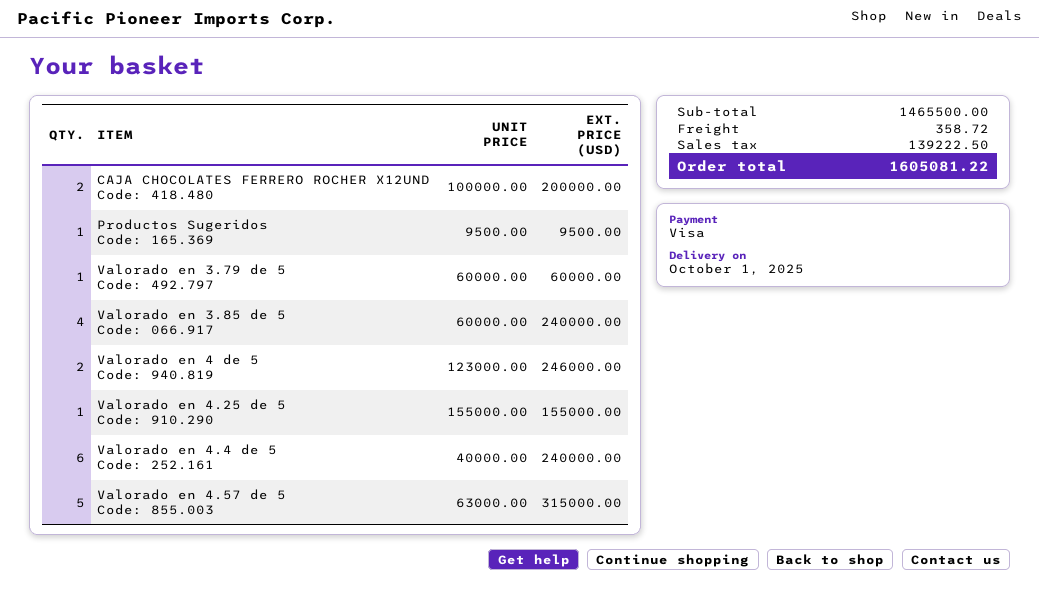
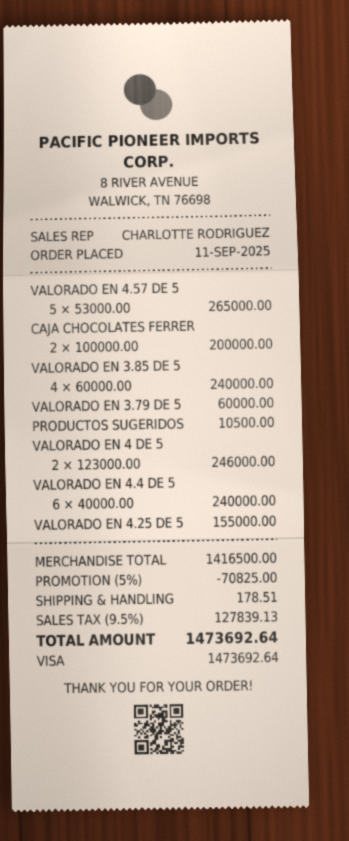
Productos Sugeridos: 1 x 9500.00 = 9500.00 -> 1 x 10500.00 = 10500.00
Valorado en 4.57 de 5: 5 x 63000.00 = 315000.00 -> 5 x 53000.00 = 265000.00
subtotal: 1465500.00 -> 1416500.00
discount: none -> 5% = 70825.00
shipping: 358.72 -> 178.51
tax: 139222.50 -> 127839.13
total: 1605081.22 -> 1473692.64

